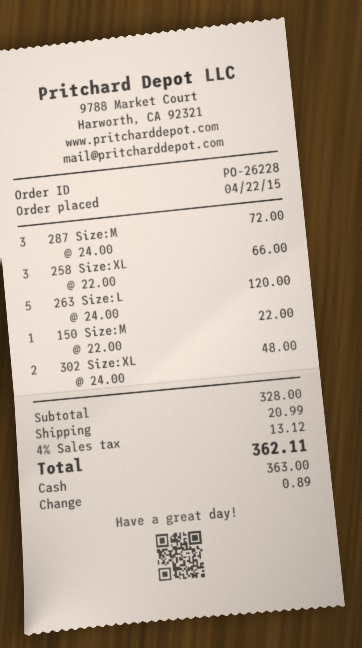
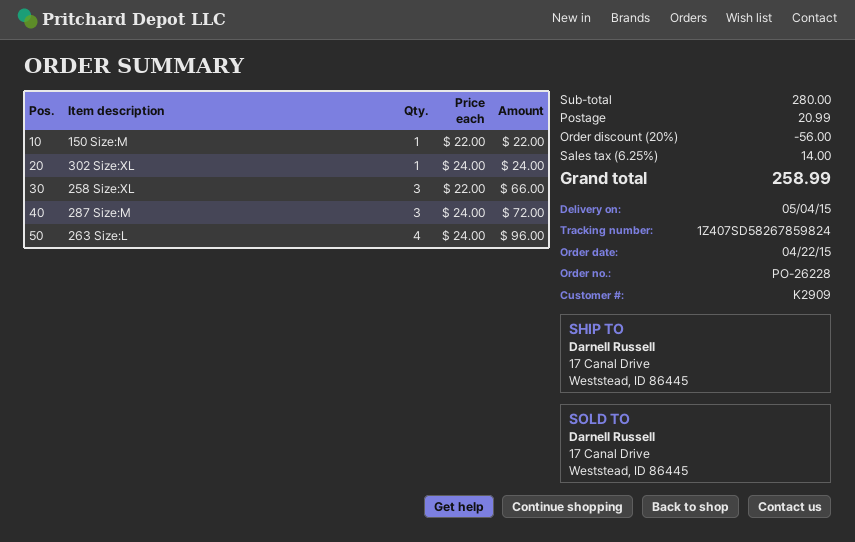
263 Size:L: 5 x 24.00 = 120.00 -> 4 x 24.00 = 96.00
302 Size:XL: 2 x 24.00 = 48.00 -> 1 x 24.00 = 24.00
subtotal: 328.00 -> 280.00
discount: none -> 20% = 56.00
tax: 4% = 13.12 -> 6.25% = 14.00
total: 362.11 -> 258.99

